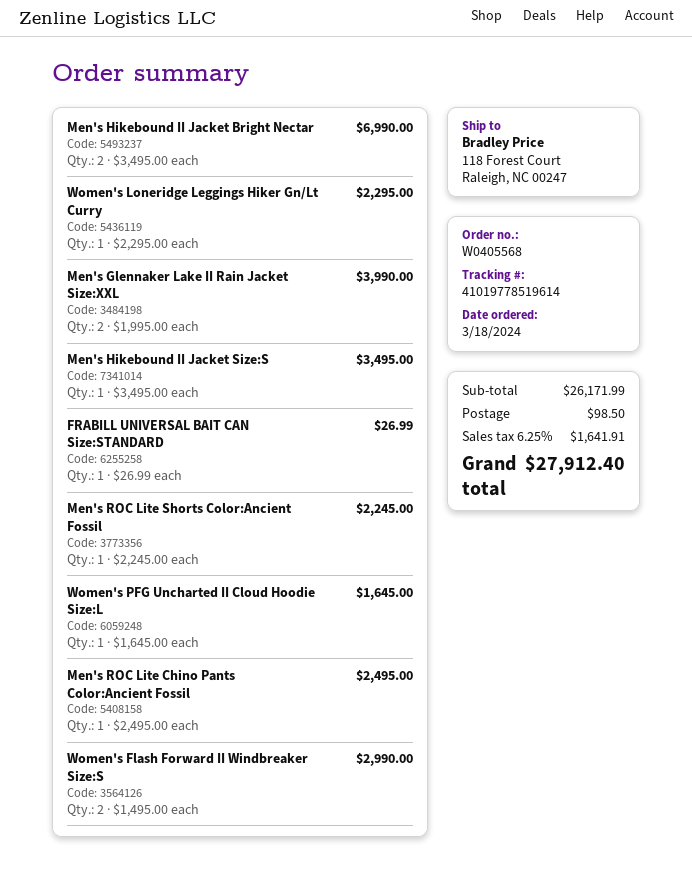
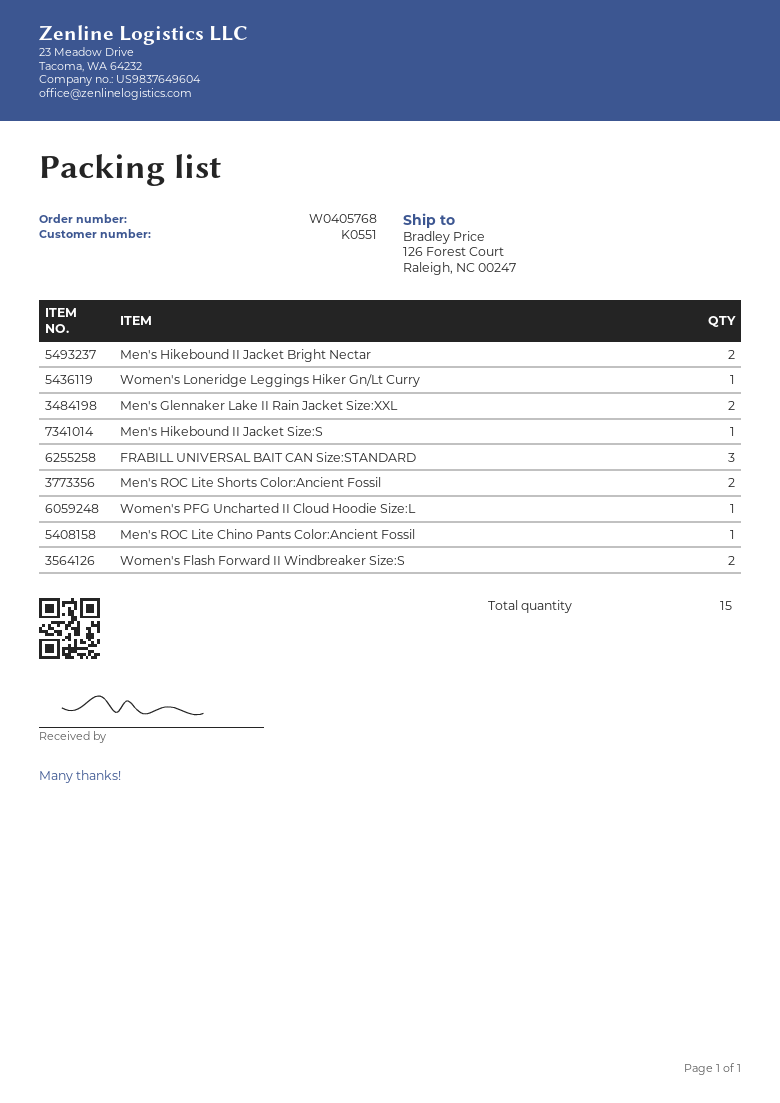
order number: W0405568 -> W0405768
ship to: 118 Forest Court, Raleigh, NC 00247 -> 126 Forest Court, Raleigh, NC 00247
FRABILL UNIVERSAL BAIT CAN Size:STANDARD: 1 -> 3
Men's ROC Lite Shorts Color:Ancient Fossil: 1 -> 2

